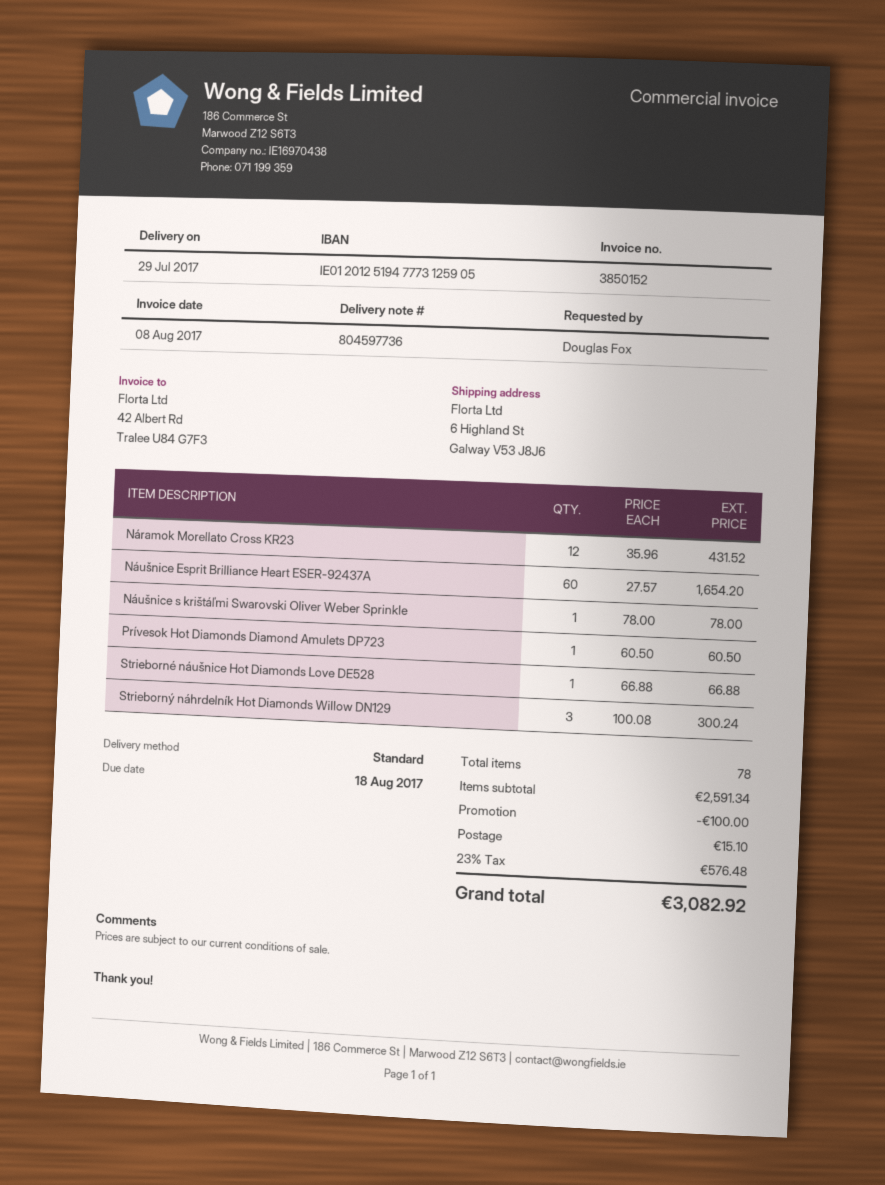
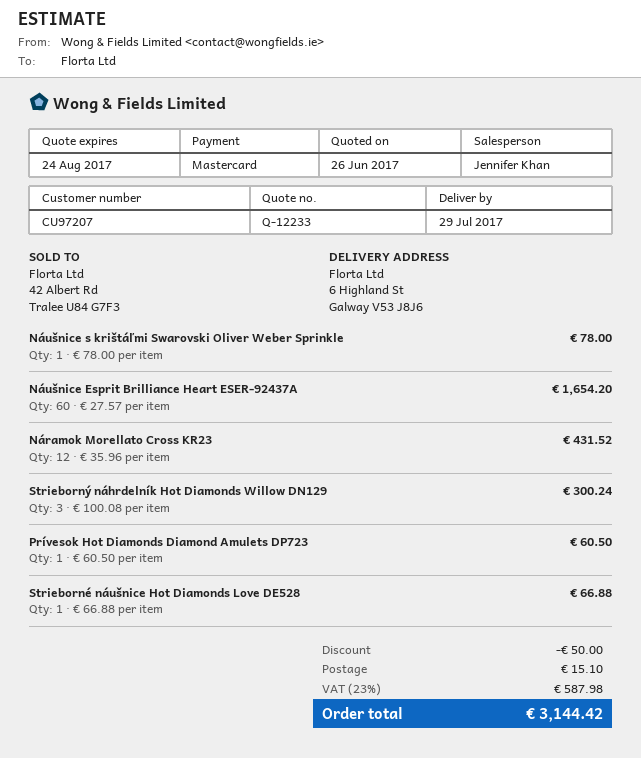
discount: 100.00 -> 50.00
tax: 23% = 576.48 -> 23% = 587.98
total: 3082.92 -> 3144.42

